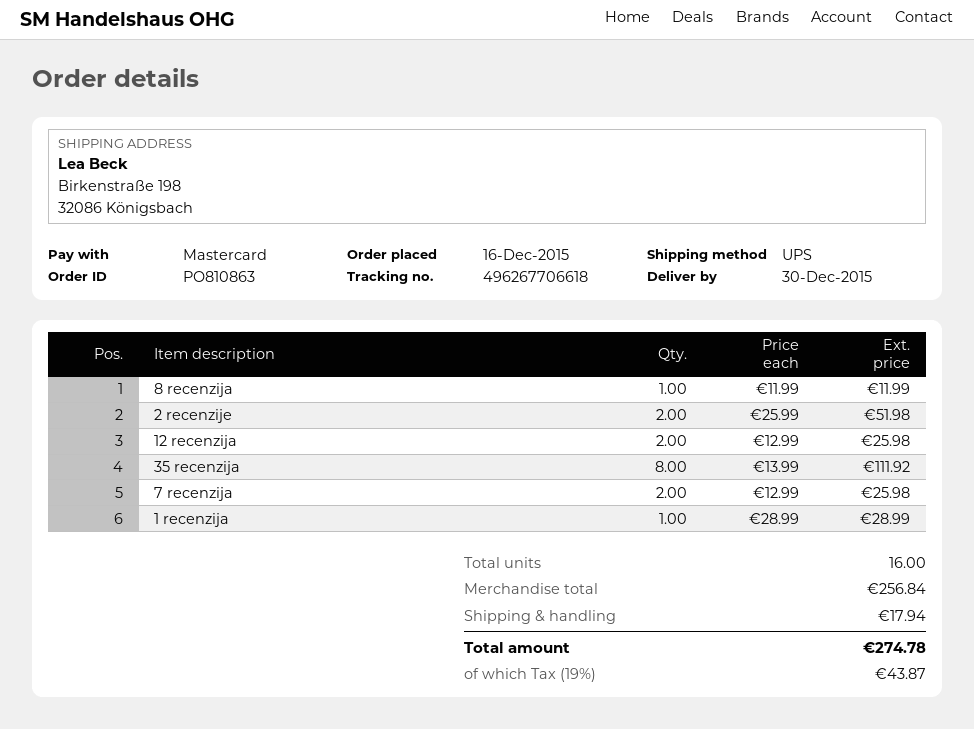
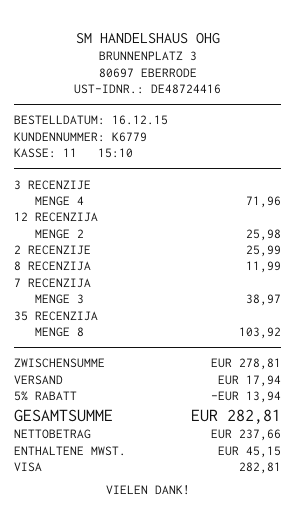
payment method: Mastercard -> Visa
2 recenzije: 2 for 51.98 -> 1 for 25.99
35 recenzija: 8 for 111.92 -> 8 for 103.92
7 recenzija: 2 for 25.98 -> 3 for 38.97
1 recenzija: 1 for 28.99 -> none
3 RECENZIJE: none -> 4 for 71.96
subtotal: 256.84 -> 278.81
discount: none -> 5% = 13.94
tax: 43.87 -> 45.15
total: 274.78 -> 282.81

